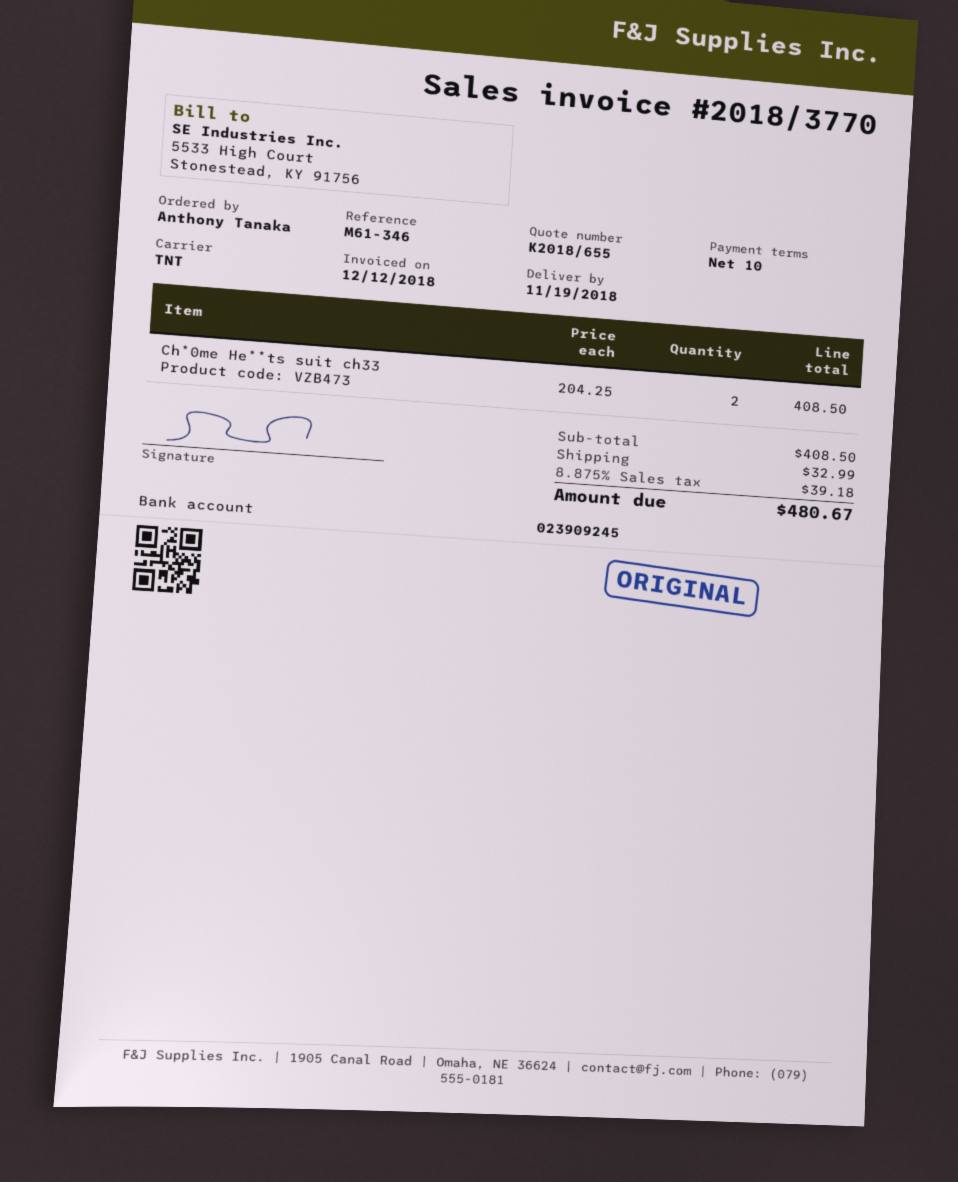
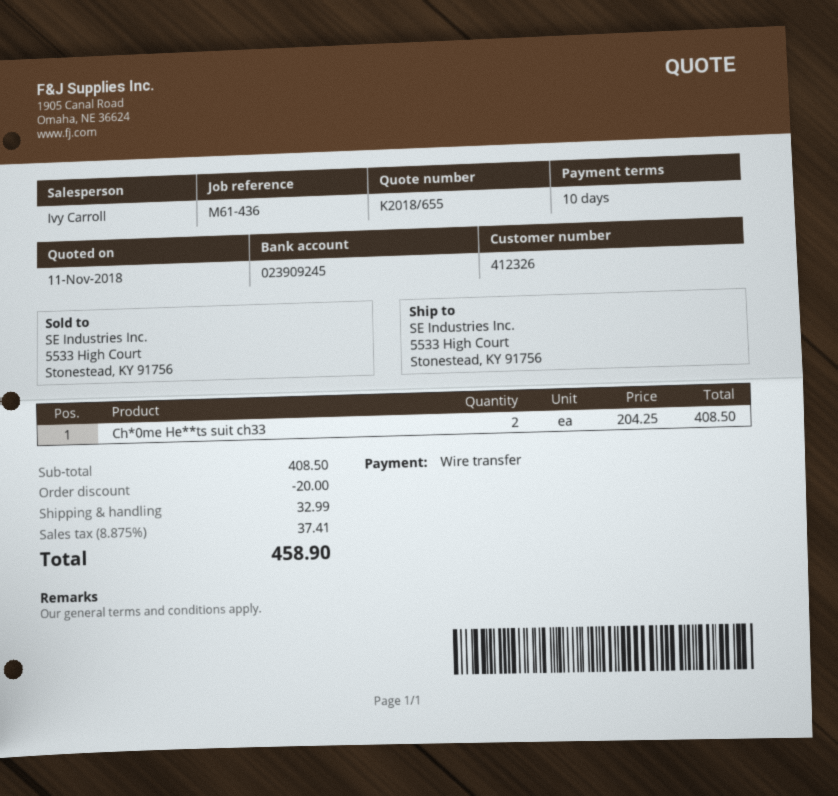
reference: M61-346 -> M61-436
discount: none -> 20.00
tax: 8.875% = 39.18 -> 8.875% = 37.41
total: 480.67 -> 458.90

